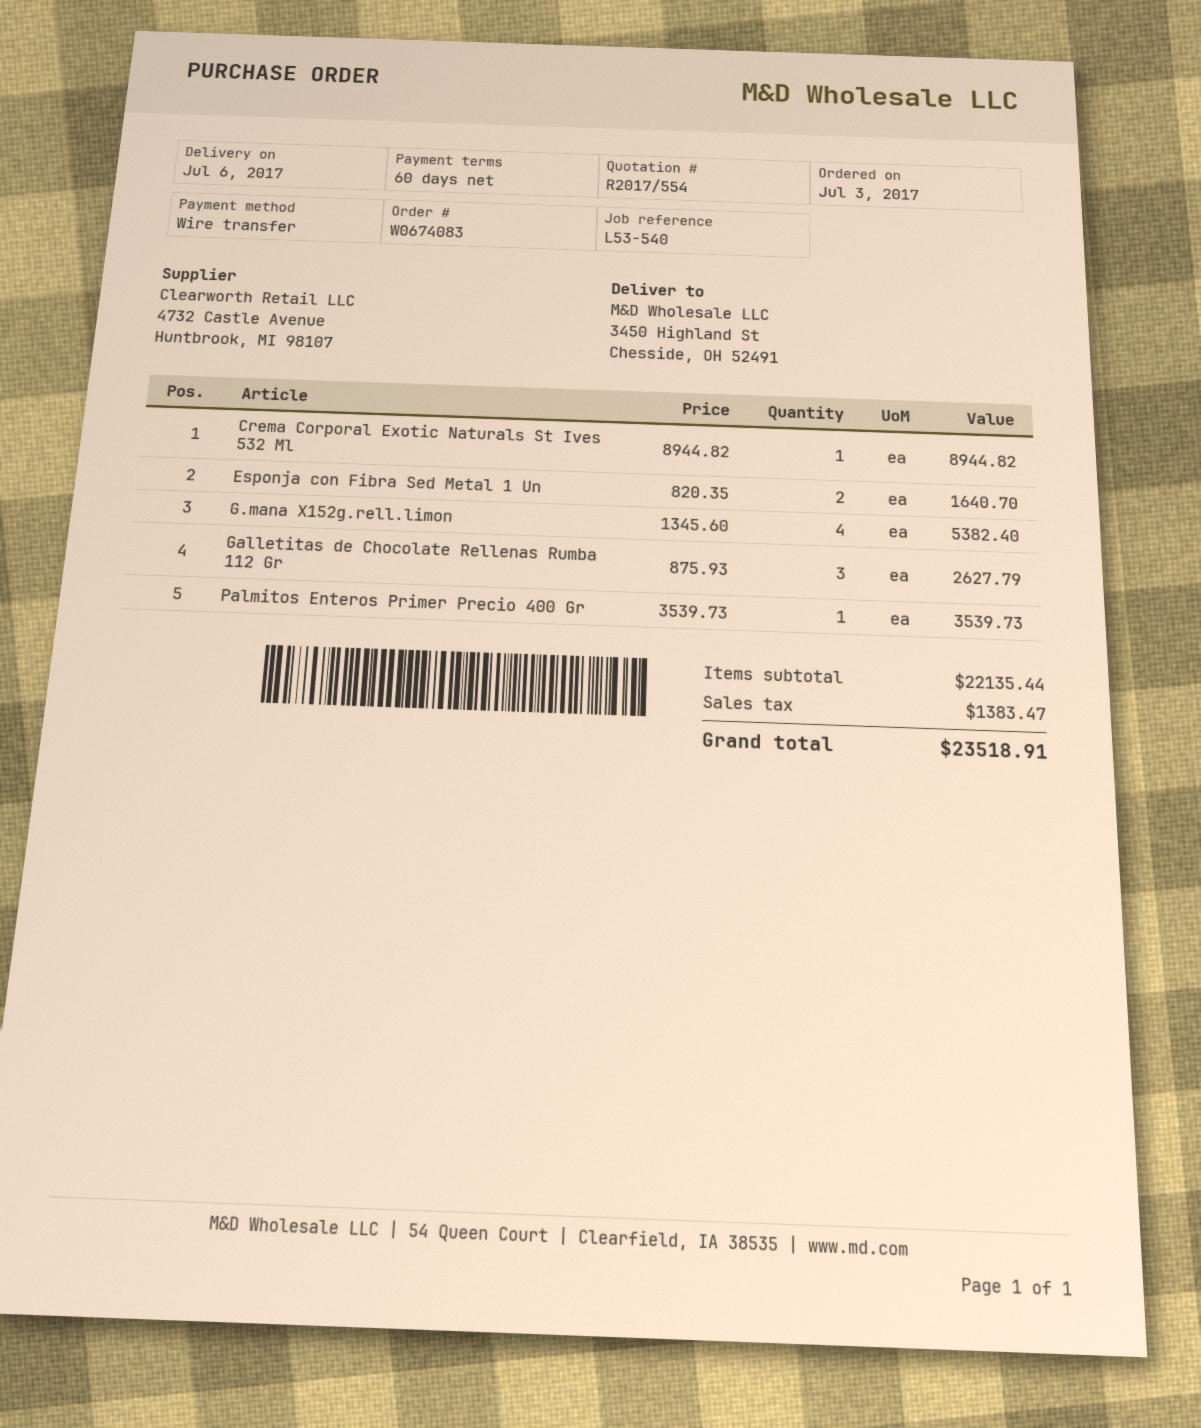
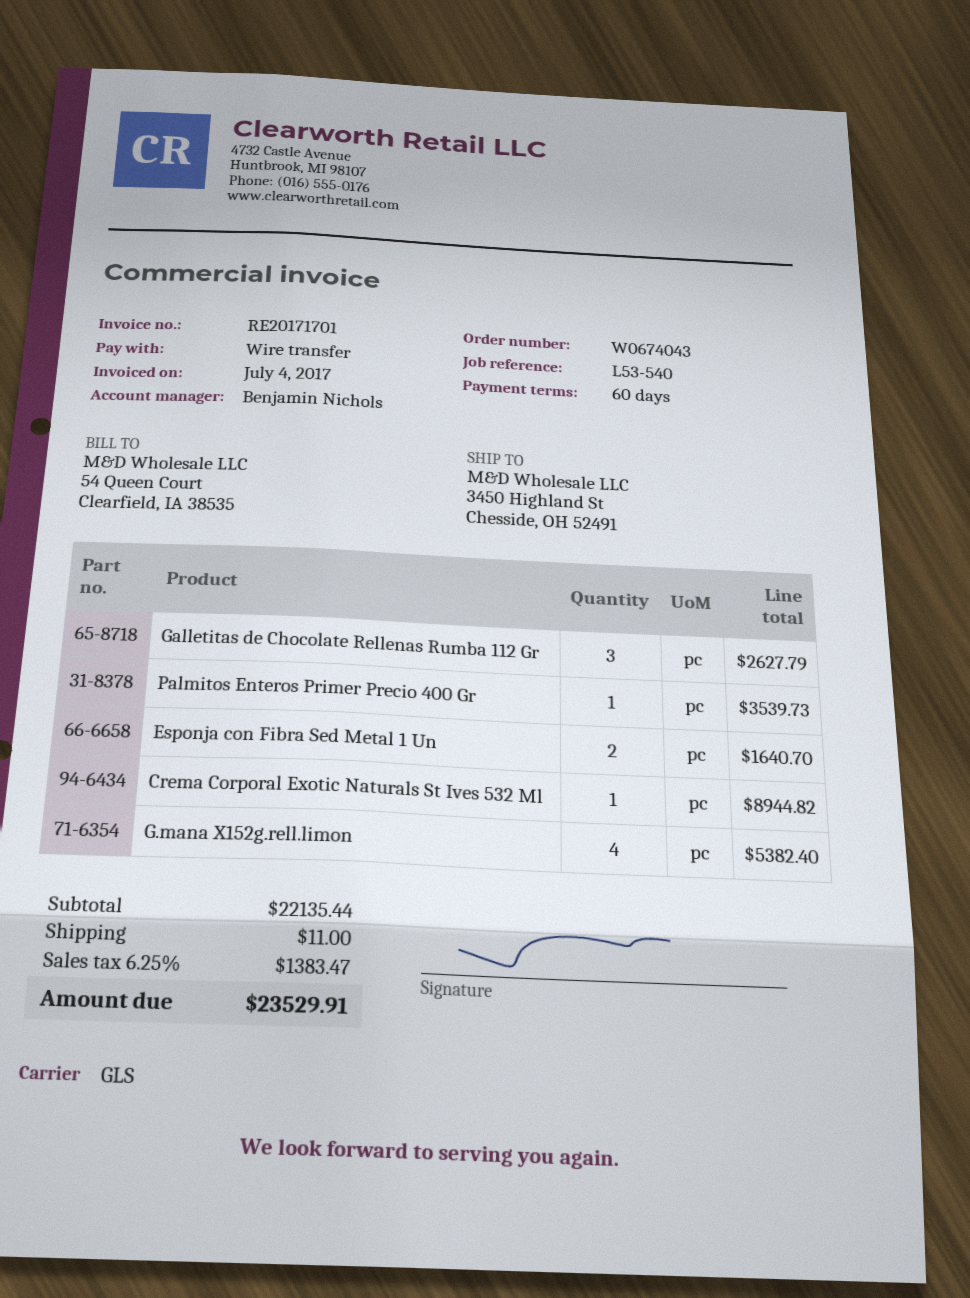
order number: W0674083 -> W0674043
shipping: none -> 11.00
total: 23518.91 -> 23529.91

